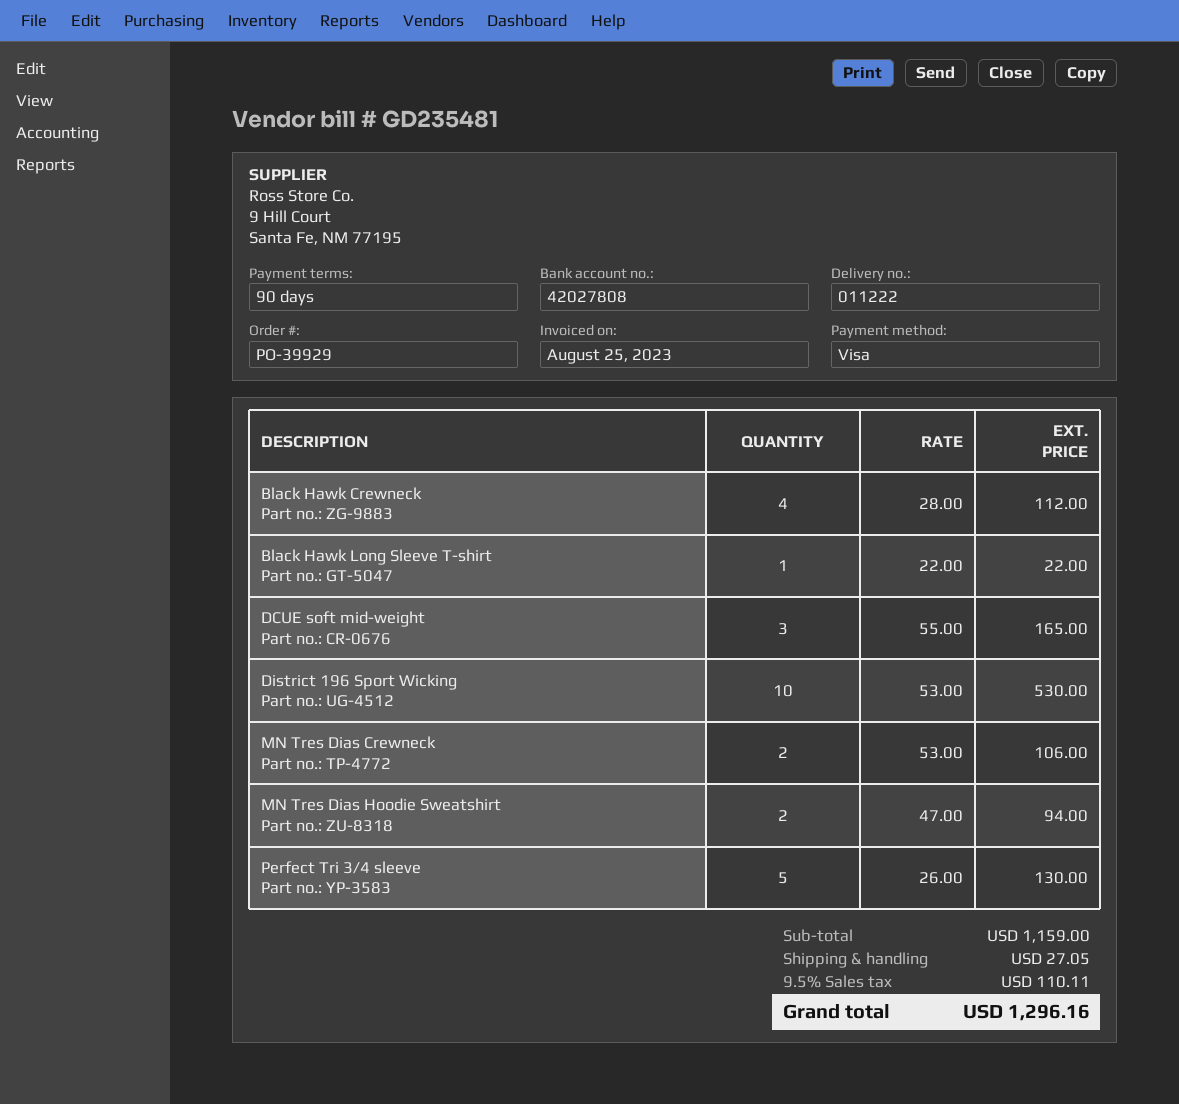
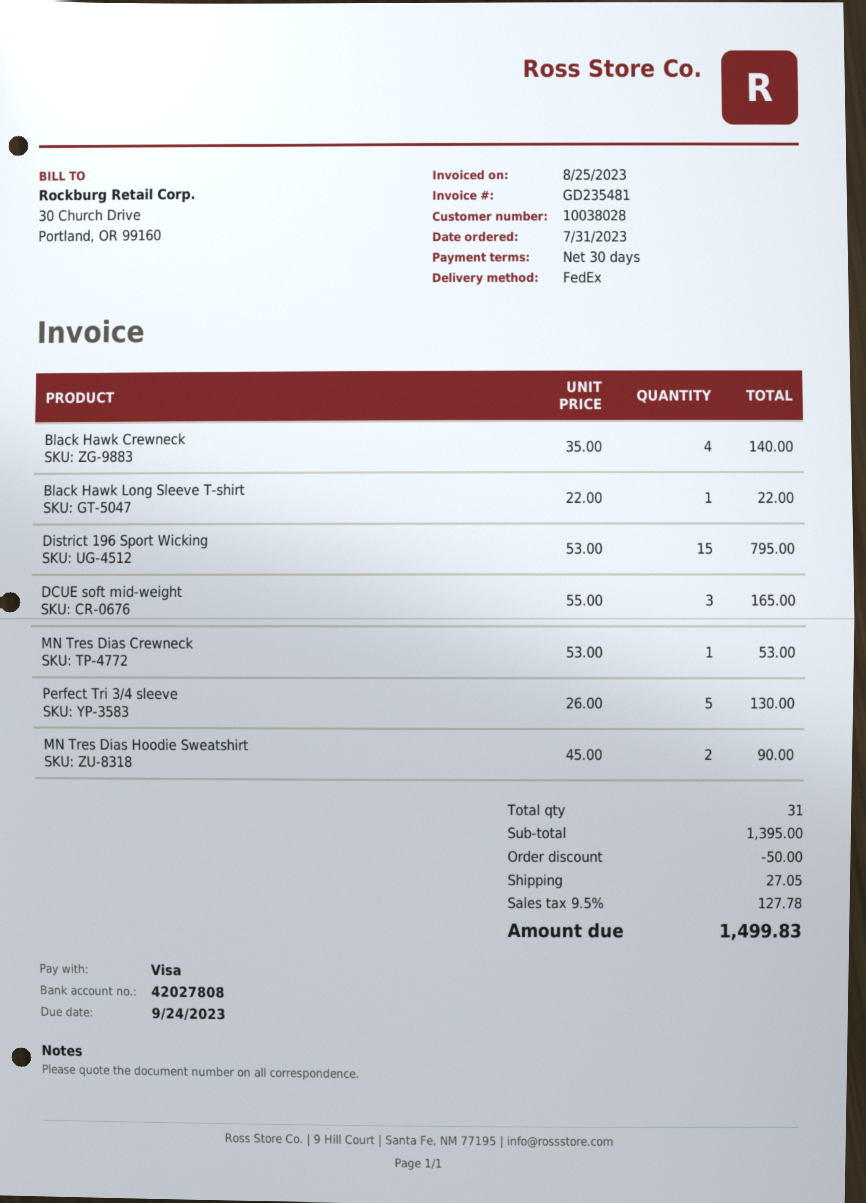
payment terms: 90 days -> 30 days
Black Hawk Crewneck: 4 x 28.00 = 112.00 -> 4 x 35.00 = 140.00
District 196 Sport Wicking: 10 x 53.00 = 530.00 -> 15 x 53.00 = 795.00
MN Tres Dias Crewneck: 2 x 53.00 = 106.00 -> 1 x 53.00 = 53.00
MN Tres Dias Hoodie Sweatshirt: 2 x 47.00 = 94.00 -> 2 x 45.00 = 90.00
subtotal: 1159.00 -> 1395.00
discount: none -> 50.00
tax: 9.5% = 110.11 -> 9.5% = 127.78
total: 1296.16 -> 1499.83

